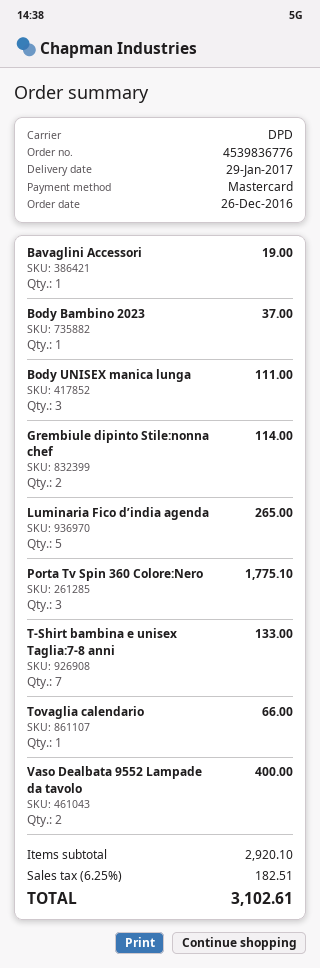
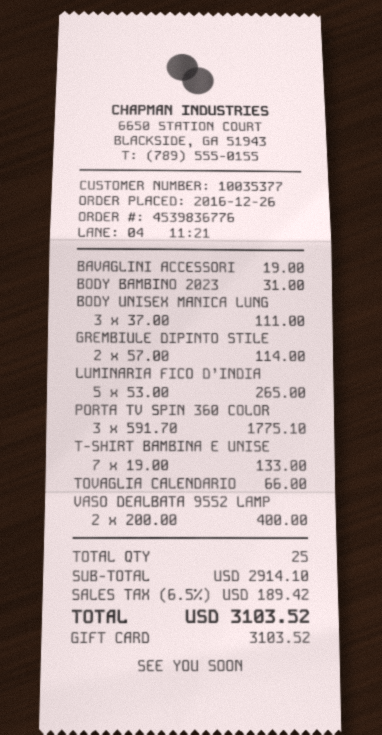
payment method: Mastercard -> gift card
Body Bambino 2023: 1 for 37.00 -> 1 for 31.00
subtotal: 2920.10 -> 2914.10
tax: 6.25% = 182.51 -> 6.5% = 189.42
total: 3102.61 -> 3103.52

